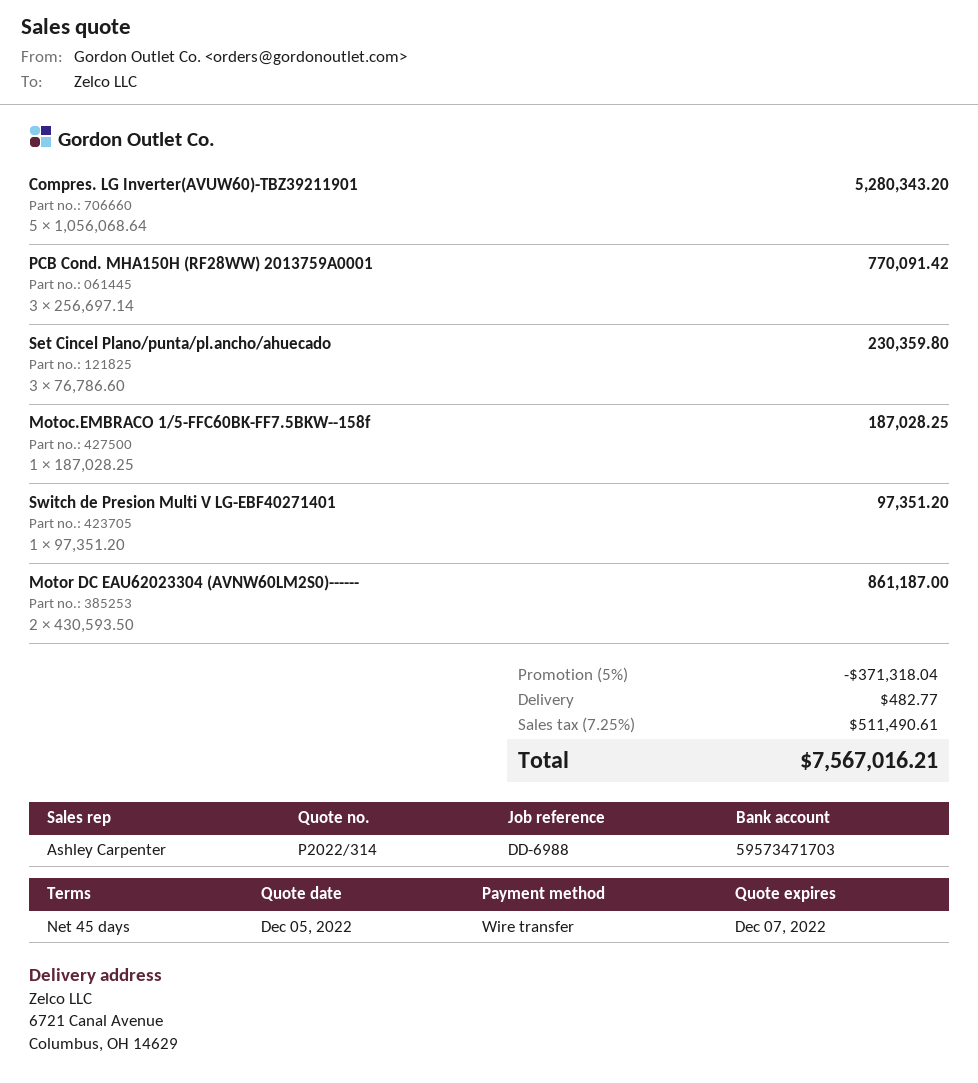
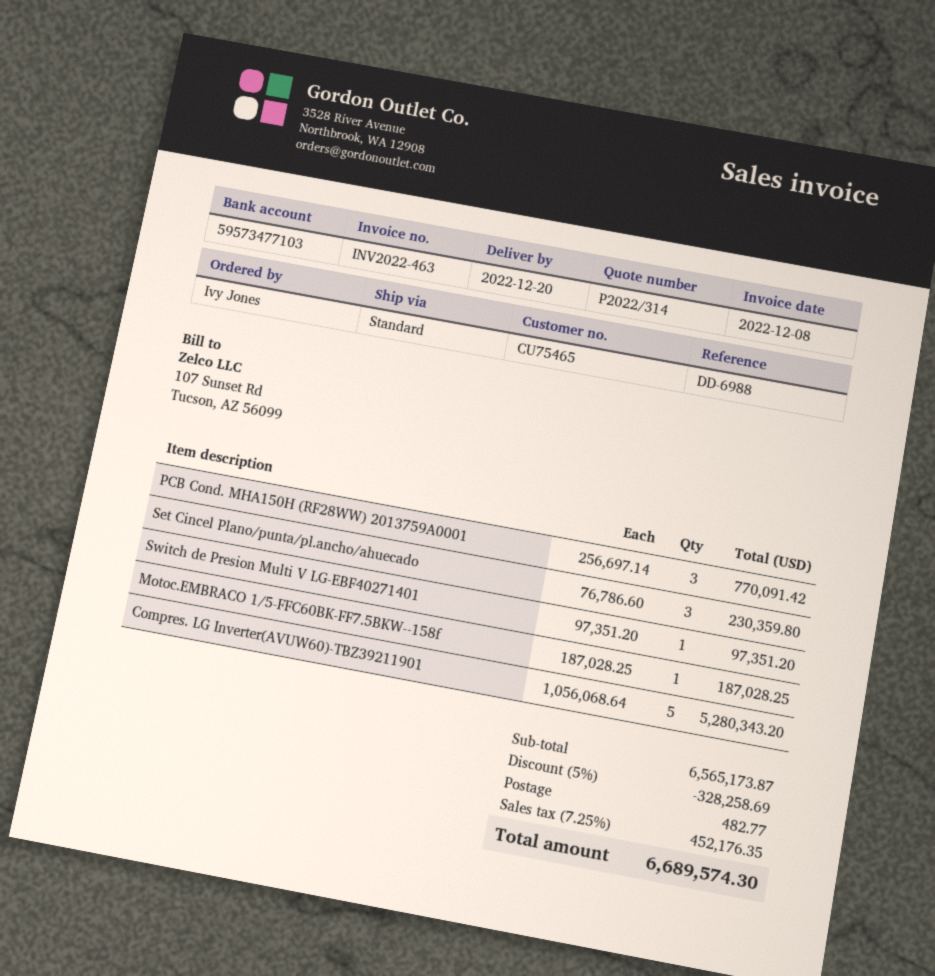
bank account: 59573471703 -> 59573477103
Motor DC EAU62023304 (AVNW60LM2S0)------: 2 x 430593.50 = 861187.00 -> none
discount: 5% = 371318.04 -> 5% = 328258.69
tax: 7.25% = 511490.61 -> 7.25% = 452176.35
total: 7567016.21 -> 6689574.30

